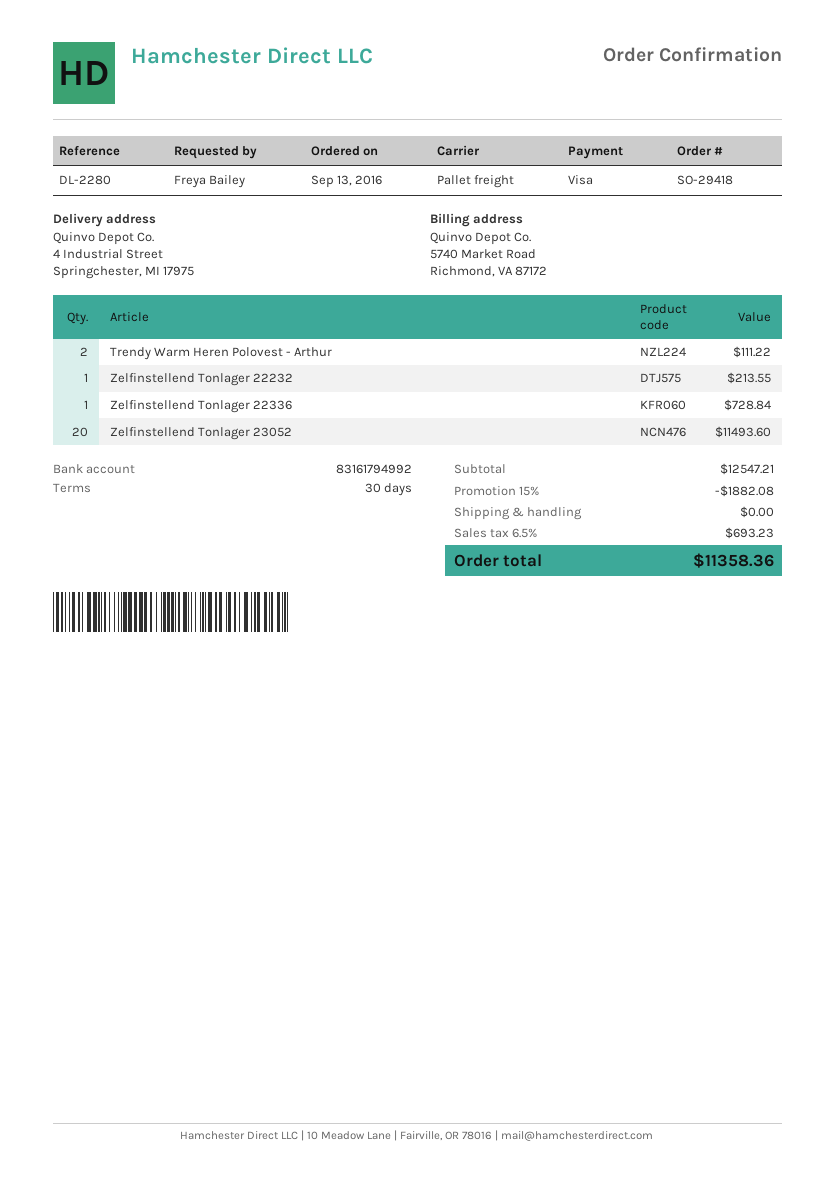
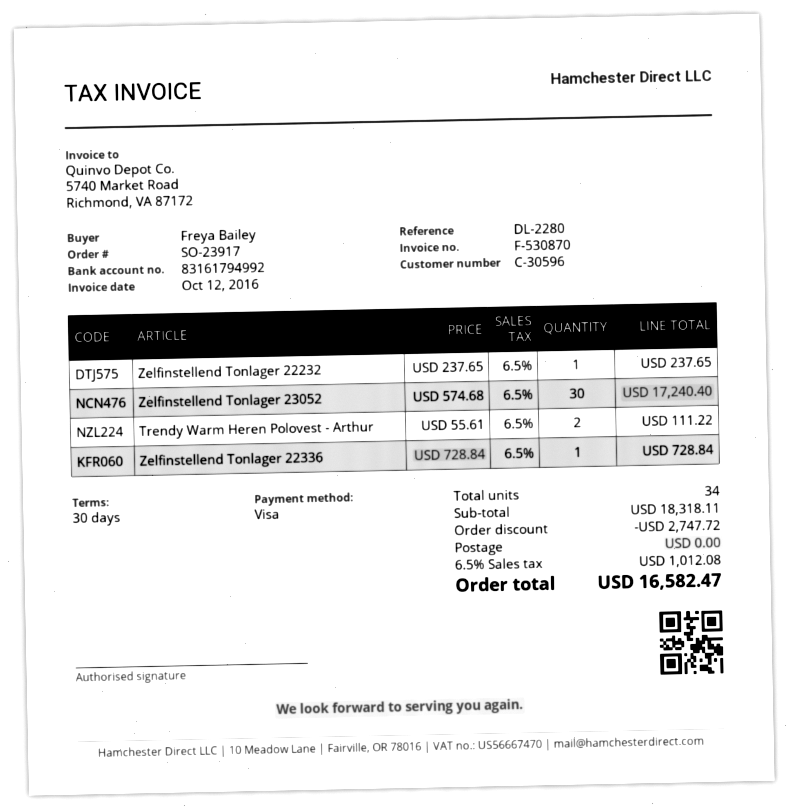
order number: SO-29418 -> SO-23917
Zelfinstellend Tonlager 22232: 1 for 213.55 -> 1 for 237.65
Zelfinstellend Tonlager 23052: 20 for 11493.60 -> 30 for 17240.40
subtotal: 12547.21 -> 18318.11
discount: 1882.08 -> 2747.72
tax: 6.5% = 693.23 -> 6.5% = 1012.08
total: 11358.36 -> 16582.47

